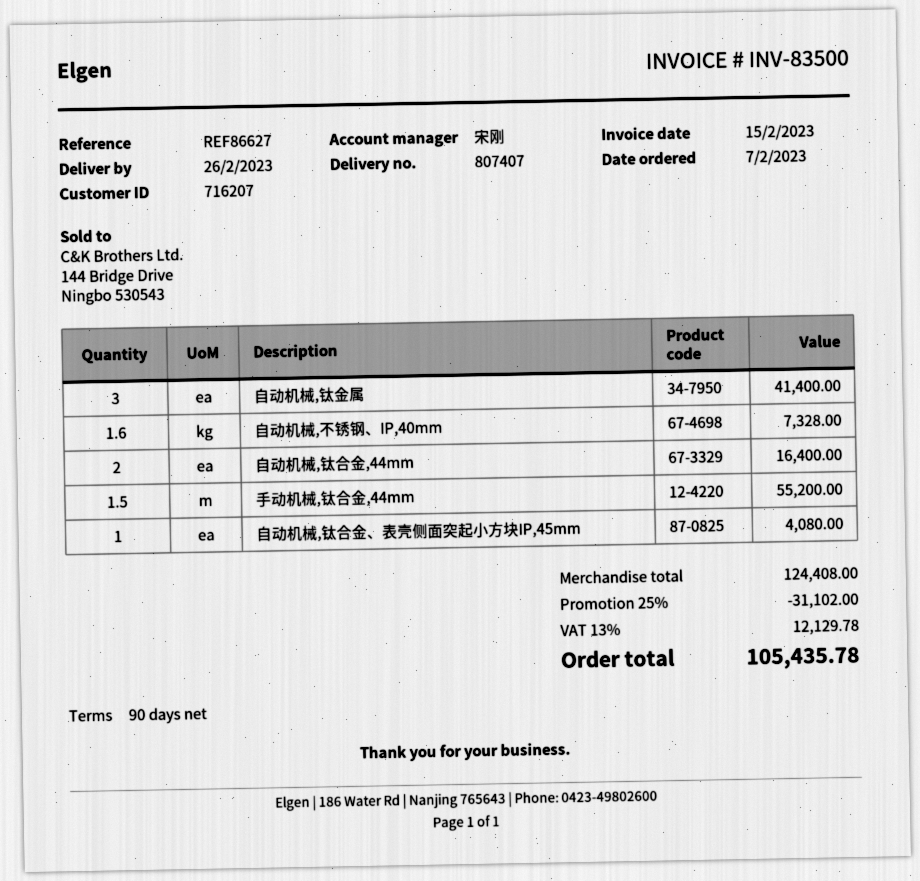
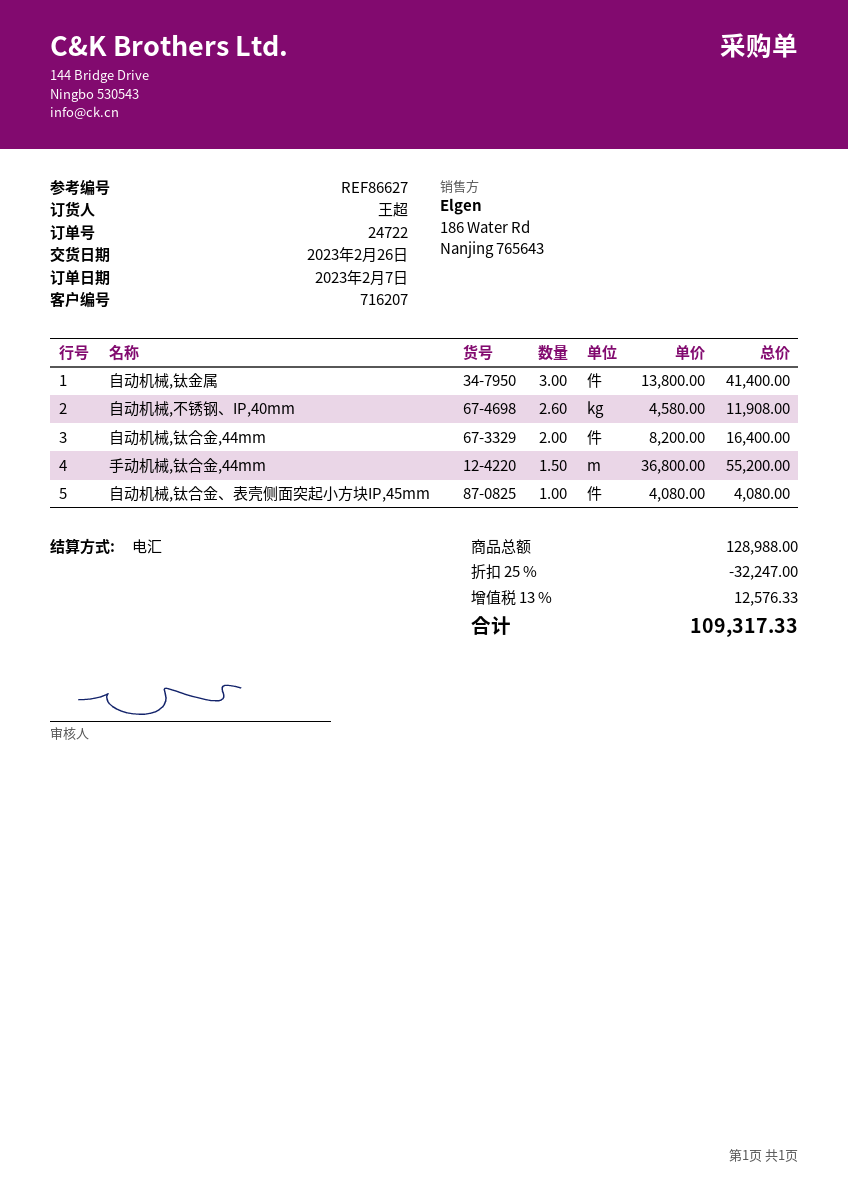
自动机械,不锈钢、IP,40mm: 1.6 for 7328.00 -> 2.6 for 11908.00
subtotal: 124408.00 -> 128988.00
discount: 25% = 31102.00 -> 25% = 32247.00
tax: 13% = 12129.78 -> 13% = 12576.33
total: 105435.78 -> 109317.33

